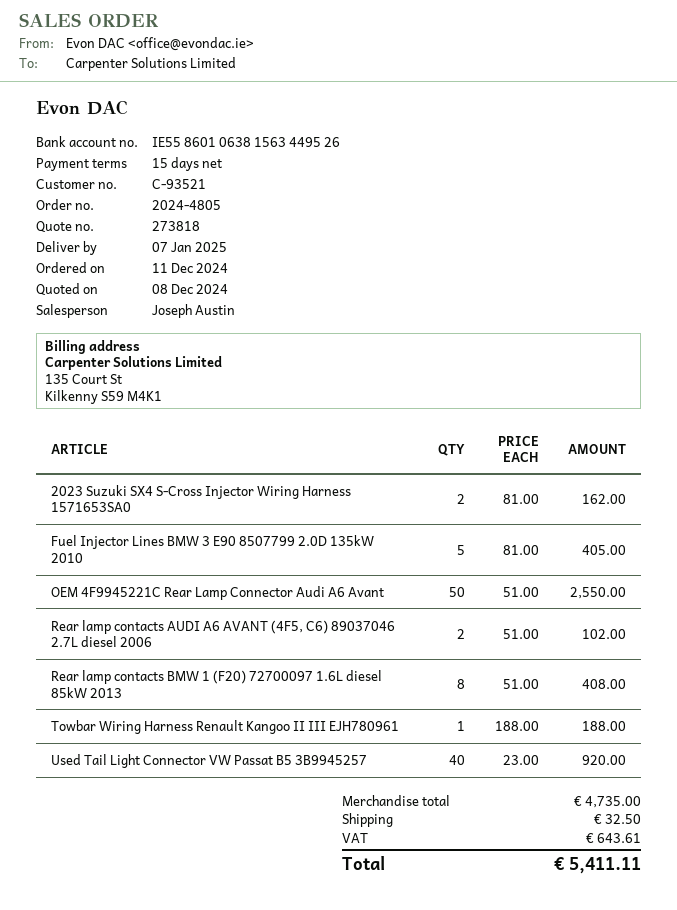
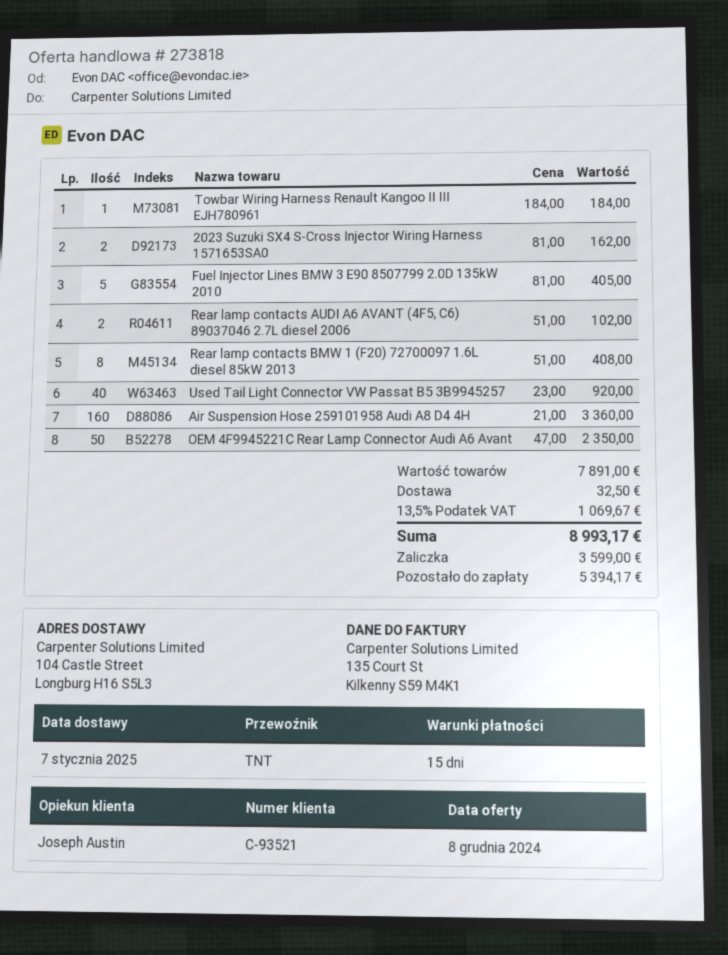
OEM 4F9945221C Rear Lamp Connector Audi A6 Avant: 50 x 51.00 = 2550.00 -> 50 x 47.00 = 2350.00
Towbar Wiring Harness Renault Kangoo II III EJH780961: 1 x 188.00 = 188.00 -> 1 x 184.00 = 184.00
Air Suspension Hose 259101958 Audi A8 D4 4H: none -> 160 x 21.00 = 3360.00
subtotal: 4735.00 -> 7891.00
tax: 643.61 -> 1069.67
total: 5411.11 -> 8993.17

